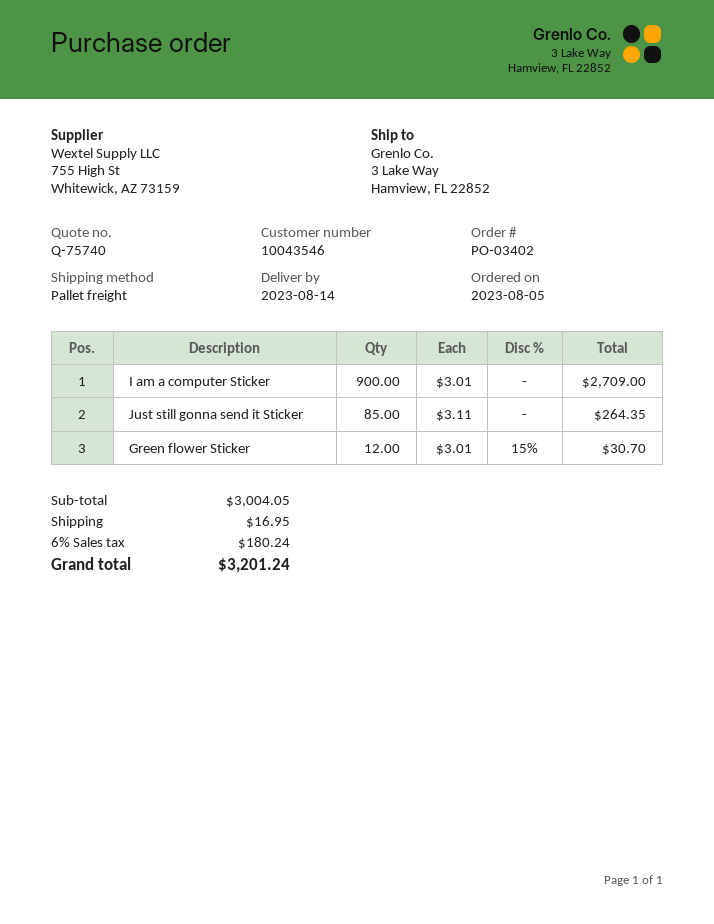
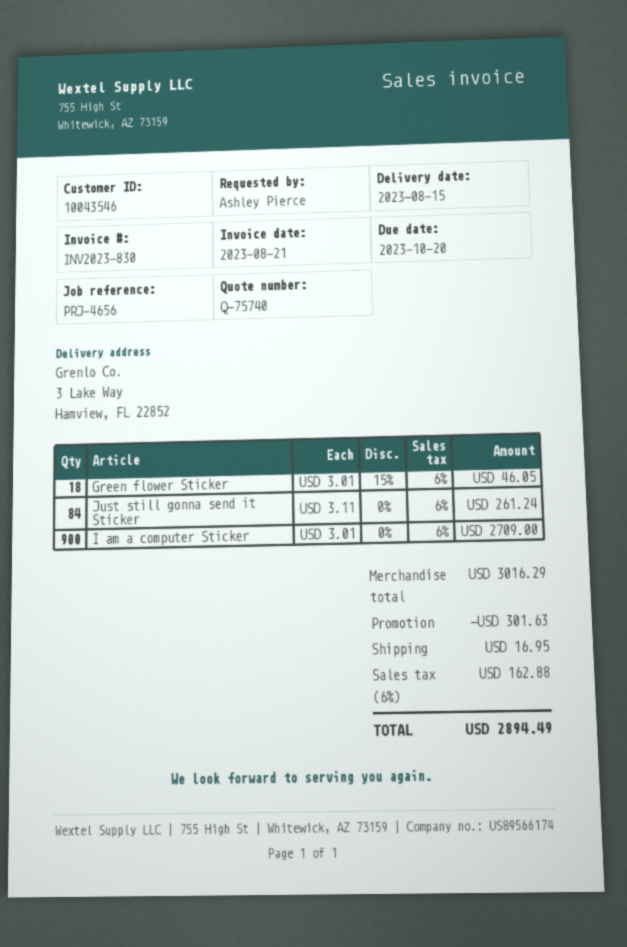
delivery date: 2023-08-14 -> 2023-08-15
Just still gonna send it Sticker: 85 x 3.11 = 264.35 -> 84 x 3.11 = 261.24
Green flower Sticker: 12 x 3.01 - 15% = 30.70 -> 18 x 3.01 - 15% = 46.05
subtotal: 3004.05 -> 3016.29
discount: none -> 301.63
tax: 6% = 180.24 -> 6% = 162.88
total: 3201.24 -> 2894.49

